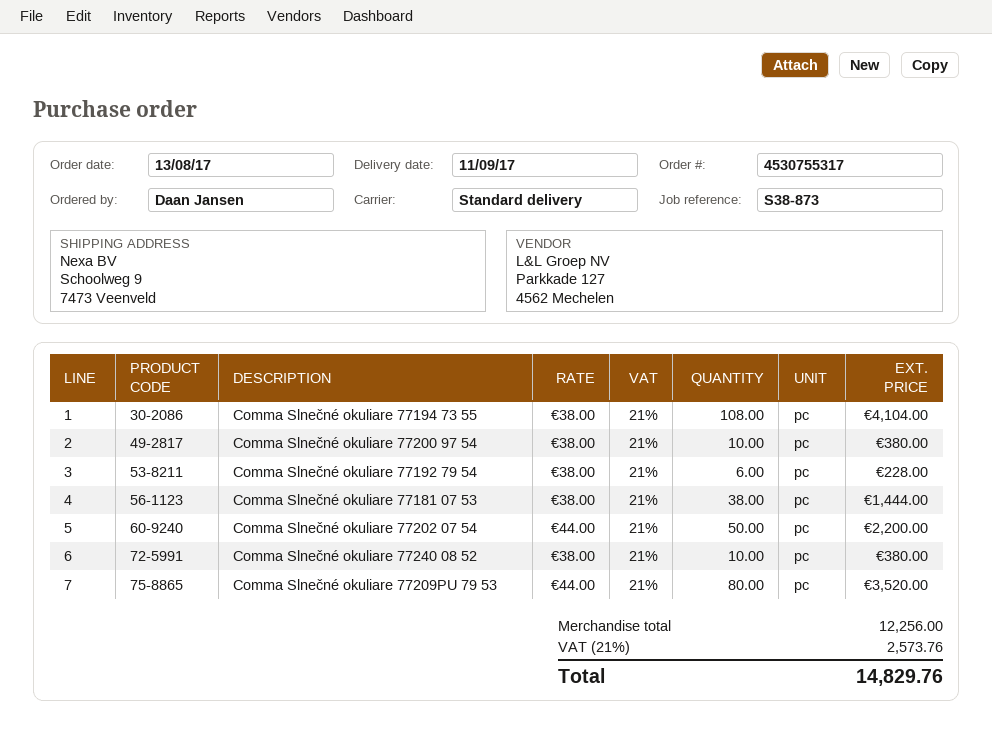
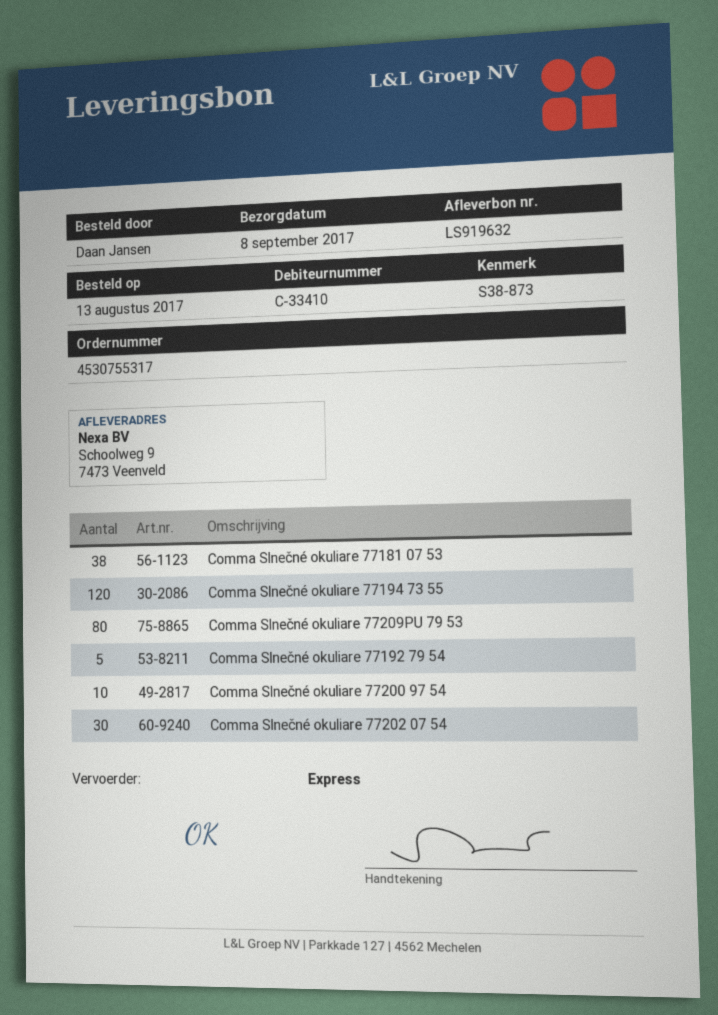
delivery date: 2017-09-11 -> 2017-09-08
shipping method: standard -> express
Comma Slnečné okuliare 77194 73 55: 108 -> 120
Comma Slnečné okuliare 77192 79 54: 6 -> 5
Comma Slnečné okuliare 77202 07 54: 50 -> 30
Comma Slnečné okuliare 77240 08 52: 10 -> none

